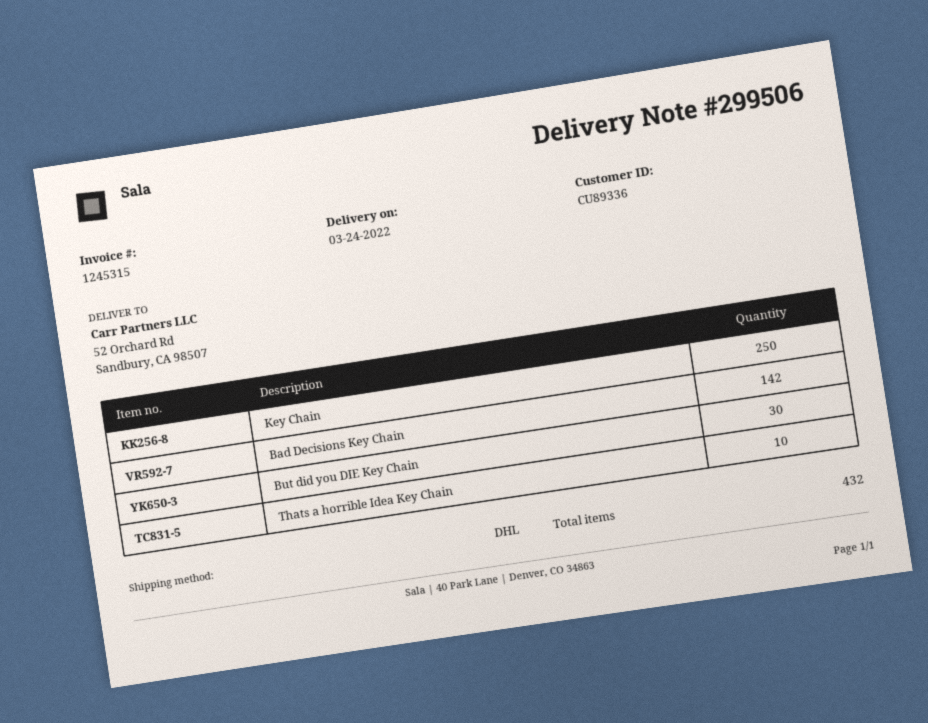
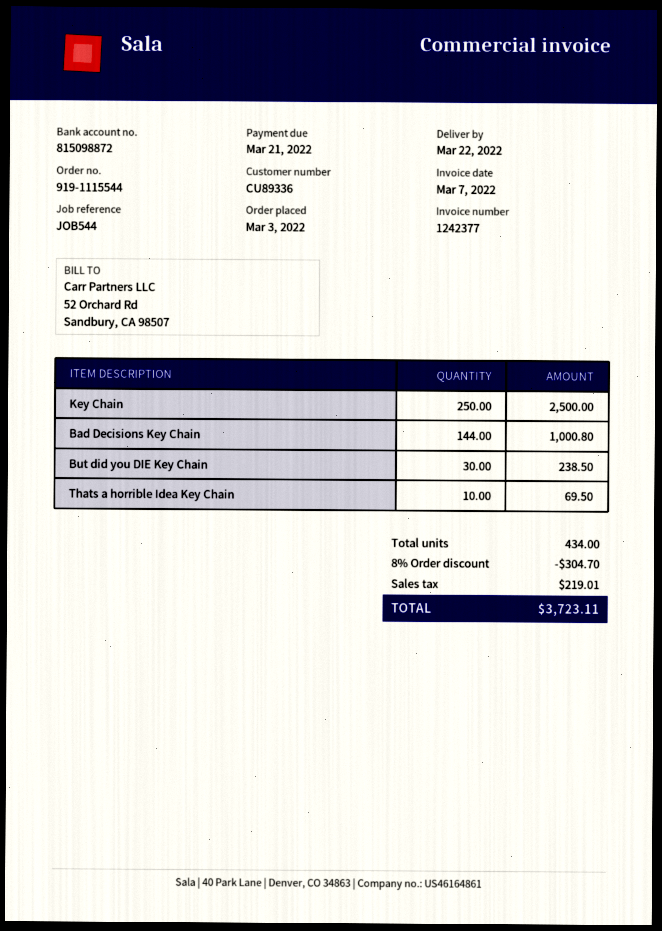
delivery date: 2022-03-24 -> 2022-03-22
invoice number: 1245315 -> 1242377
Bad Decisions Key Chain: 142 -> 144
total quantity: 432 -> 434

